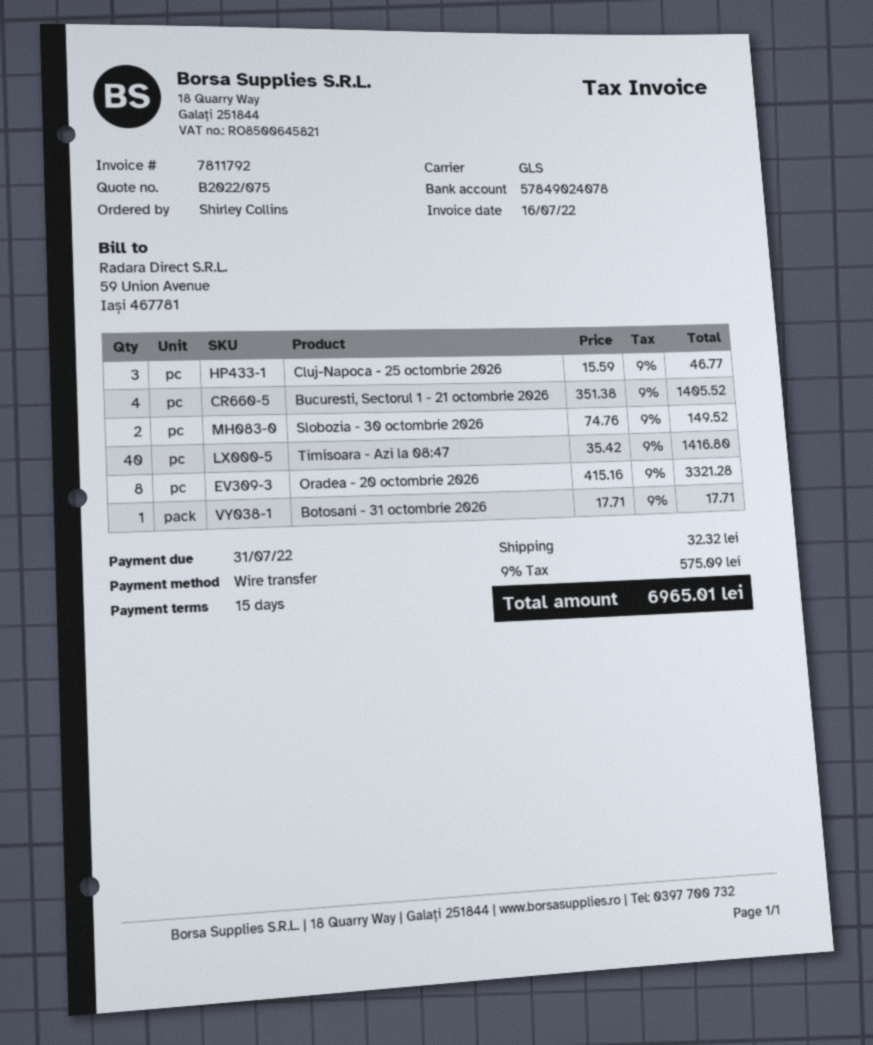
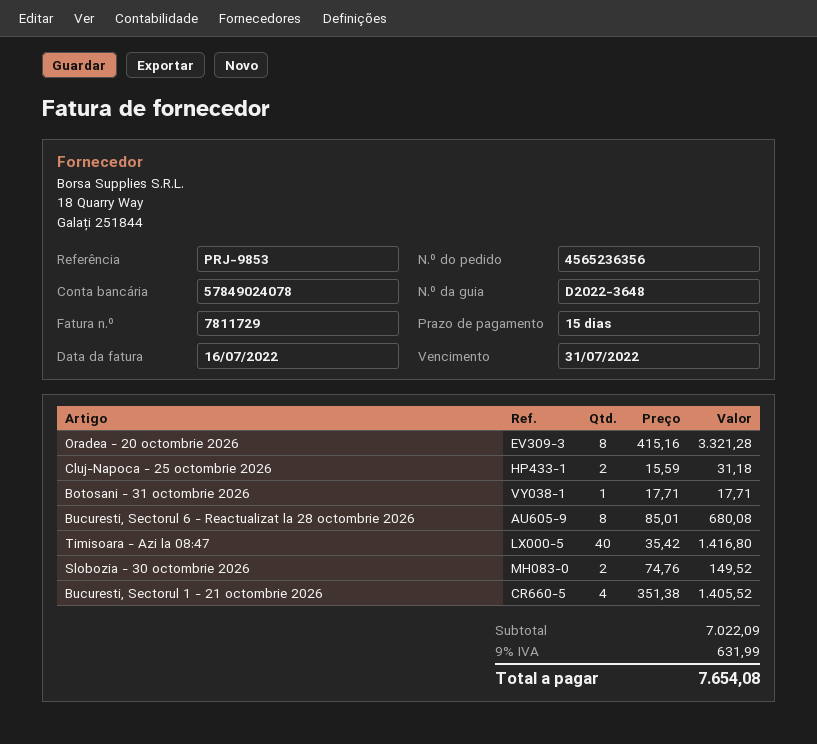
invoice number: 7811792 -> 7811729
Cluj-Napoca - 25 octombrie 2026: 3 x 15.59 = 46.77 -> 2 x 15.59 = 31.18
Bucuresti, Sectorul 6 - Reactualizat la 28 octombrie 2026: none -> 8 x 85.01 = 680.08
shipping: 32.32 -> none
tax: 9% = 575.09 -> 9% = 631.99
total: 6965.01 -> 7654.08

